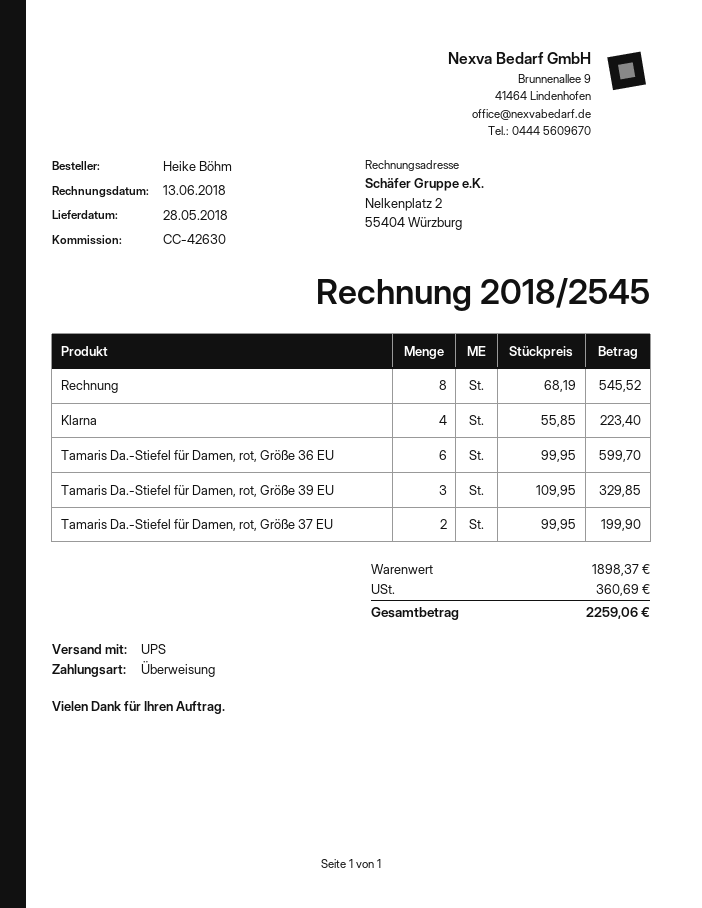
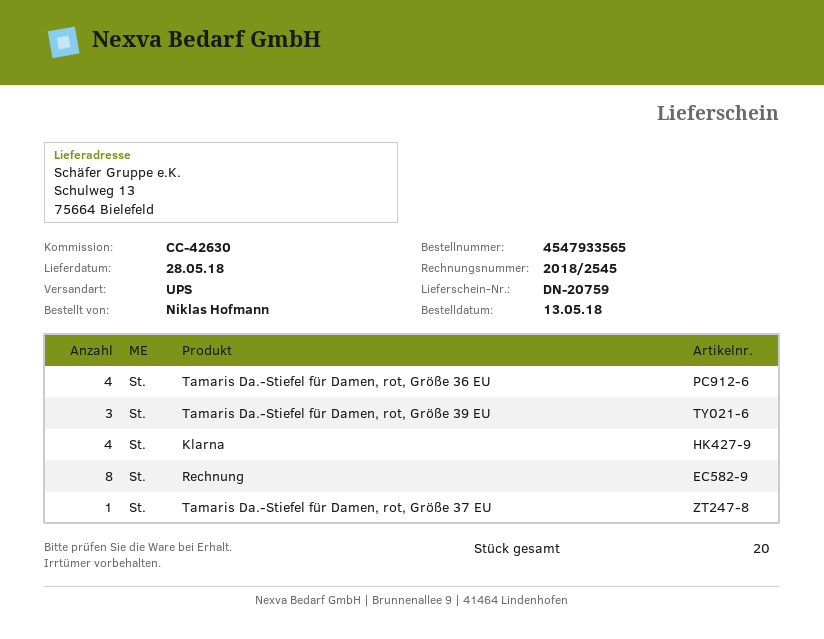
ordered by: Heike Böhm -> Niklas Hofmann
Tamaris Da.-Stiefel für Damen, rot, Größe 36 EU: 6 -> 4
Tamaris Da.-Stiefel für Damen, rot, Größe 37 EU: 2 -> 1

